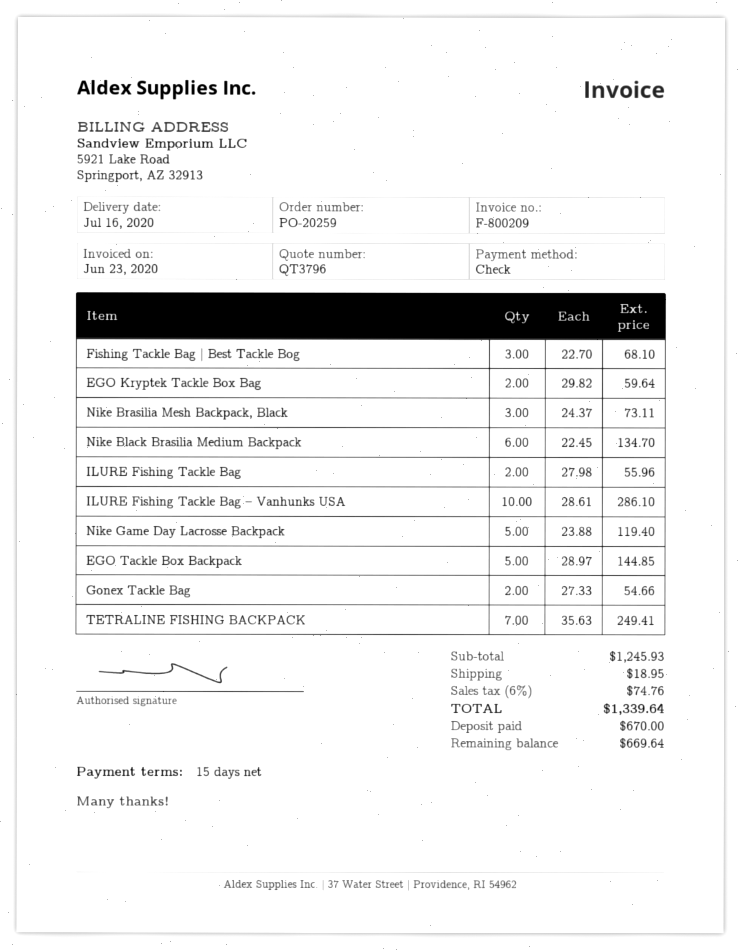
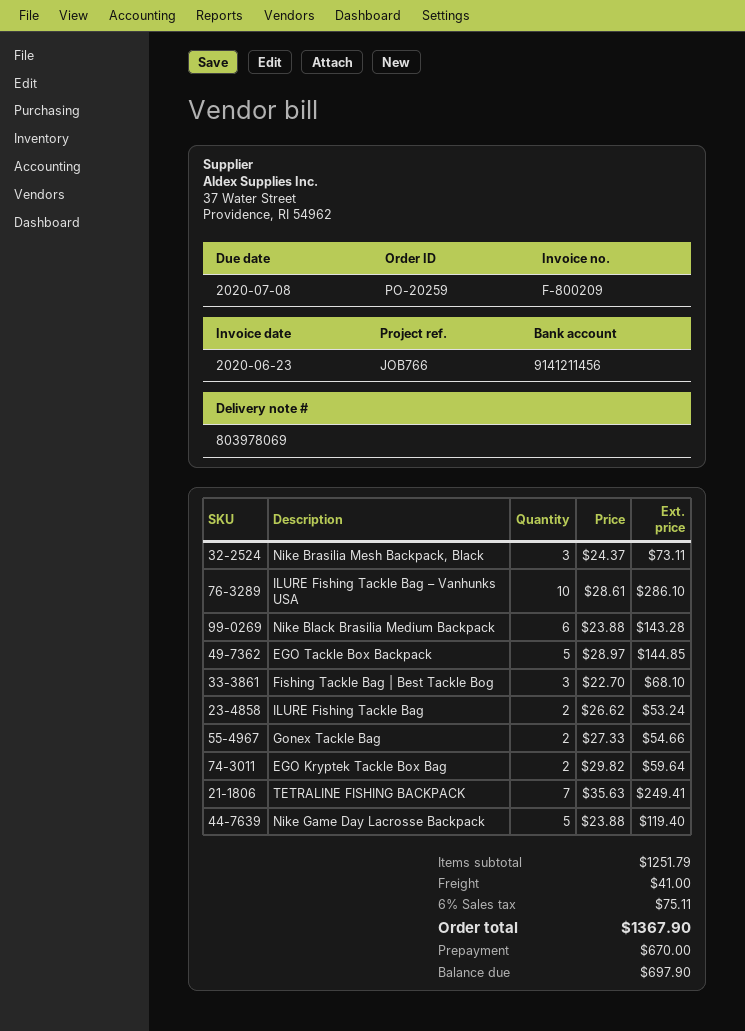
Nike Black Brasilia Medium Backpack: 6 x 22.45 = 134.70 -> 6 x 23.88 = 143.28
ILURE Fishing Tackle Bag: 2 x 27.98 = 55.96 -> 2 x 26.62 = 53.24
subtotal: 1245.93 -> 1251.79
shipping: 18.95 -> 41.00
tax: 6% = 74.76 -> 6% = 75.11
total: 1339.64 -> 1367.90
balance: 669.64 -> 697.90

